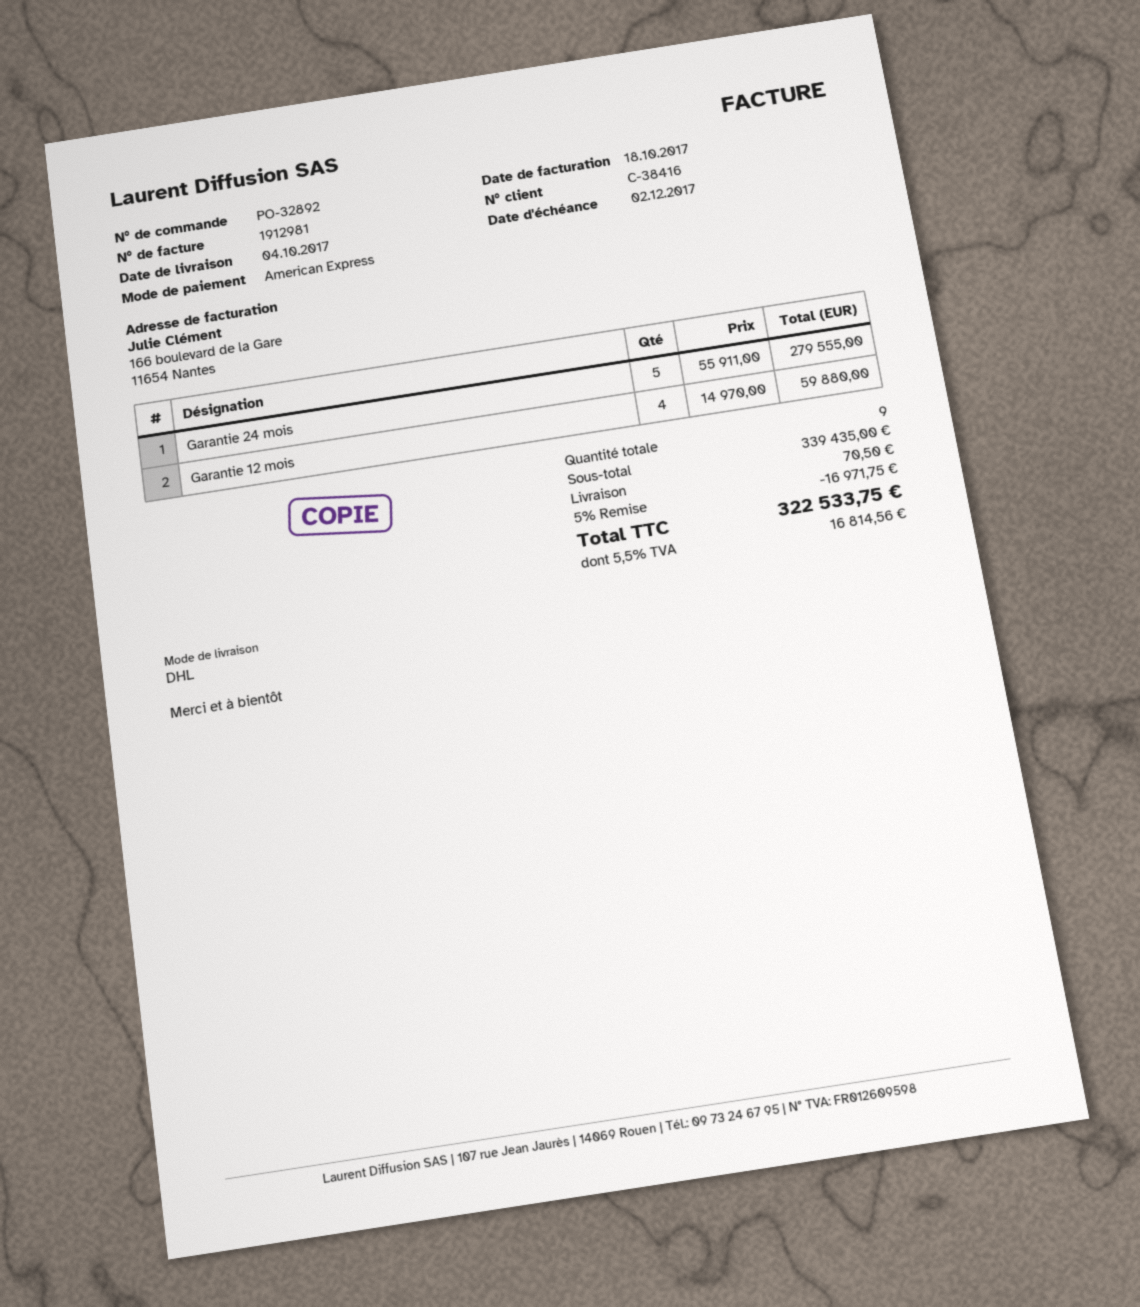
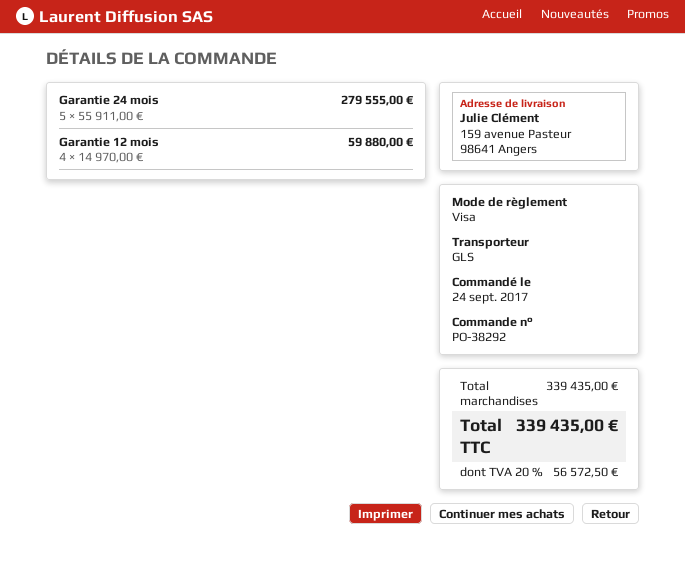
order number: PO-32892 -> PO-38292
payment method: American Express -> Visa
shipping method: DHL -> GLS
discount: 5% = 16971.75 -> none
shipping: 70.50 -> none
tax: 5.5% = 16814.56 -> 20% = 56572.50
total: 322533.75 -> 339435.00

